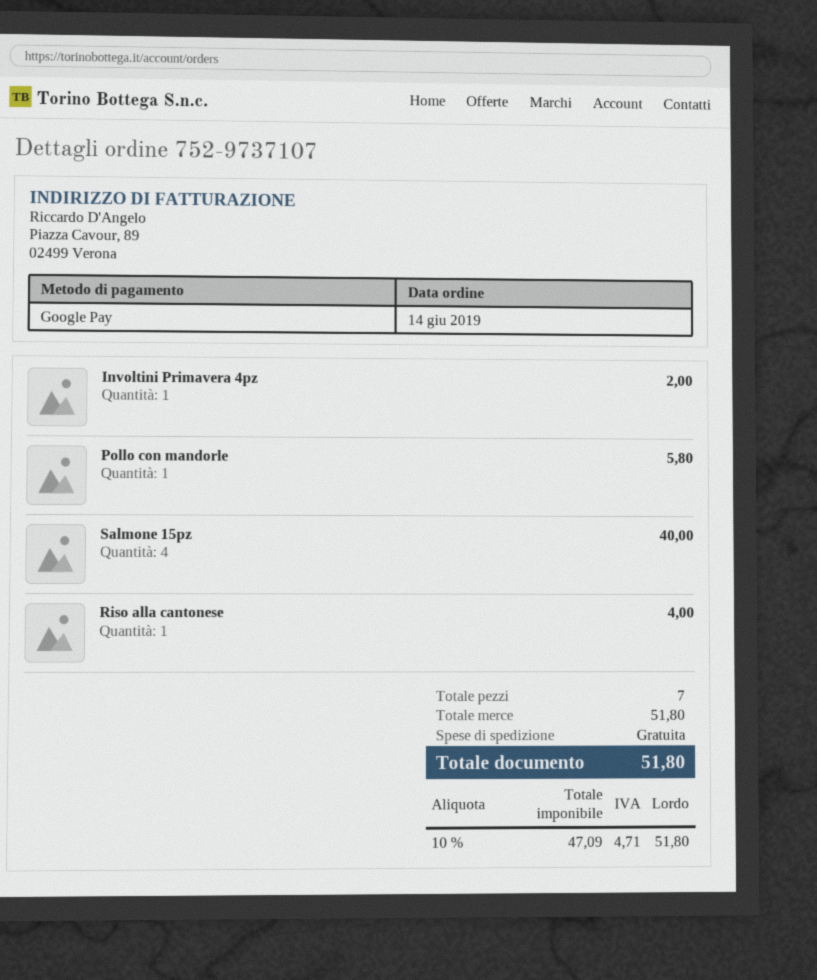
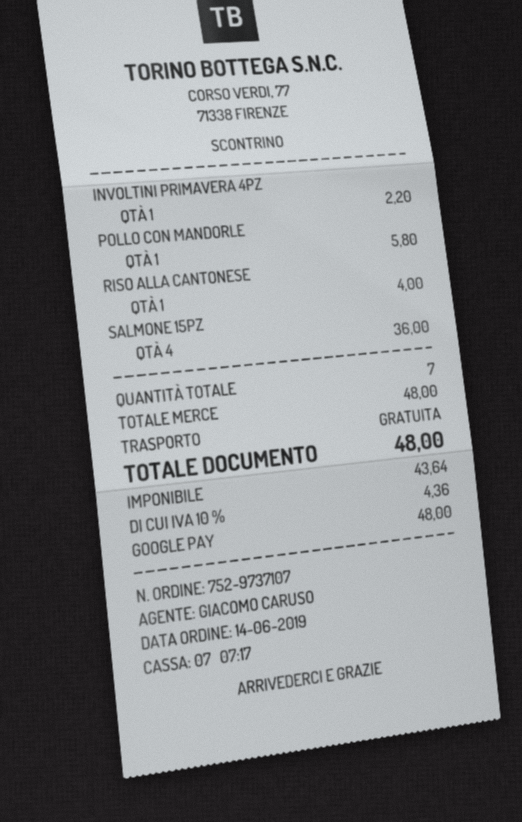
Involtini Primavera 4pz: 1 for 2.00 -> 1 for 2.20
Salmone 15pz: 4 for 40.00 -> 4 for 36.00
subtotal: 51.80 -> 48.00
net: 47.09 -> 43.64
tax: 10% = 4.71 -> 10% = 4.36
total: 51.80 -> 48.00

